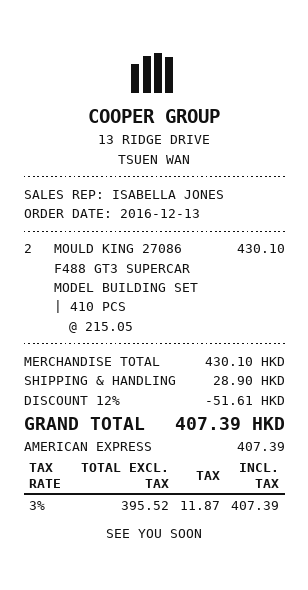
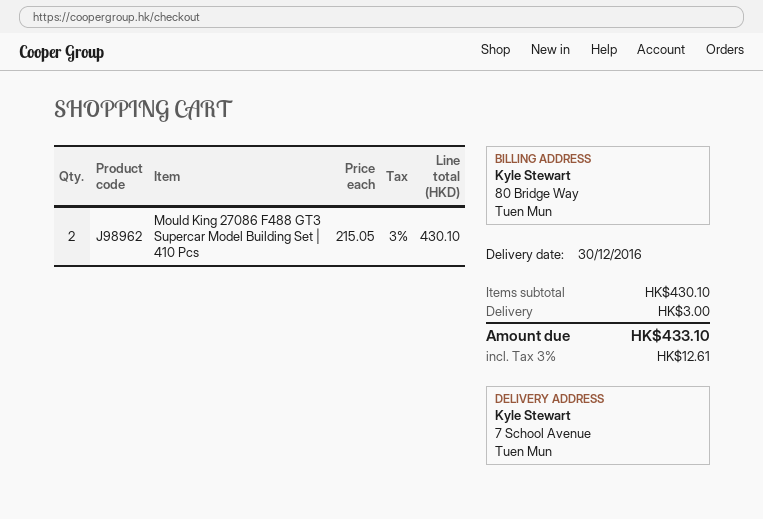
discount: 12% = 51.61 -> none
shipping: 28.90 -> 3.00
tax: 3% = 11.87 -> 3% = 12.61
total: 407.39 -> 433.10

